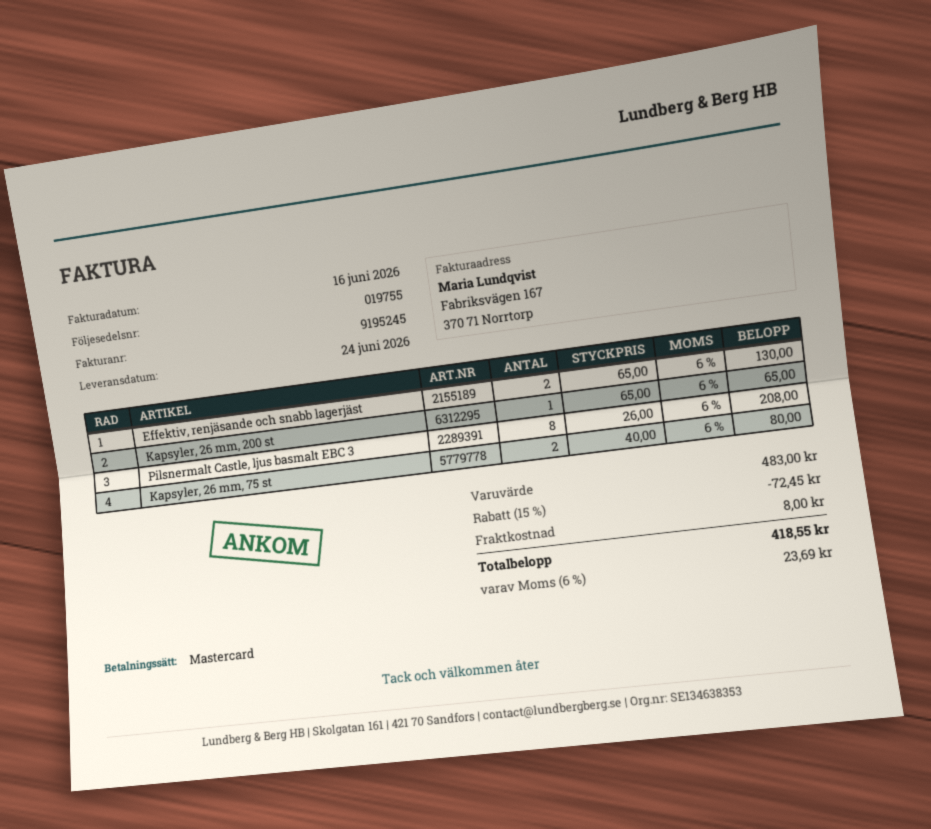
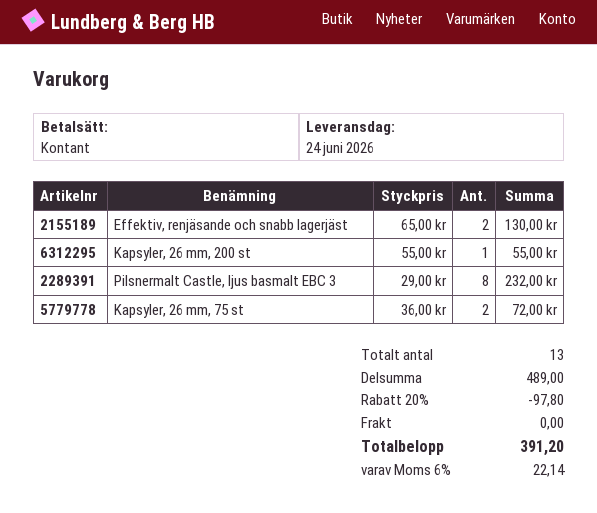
payment method: Mastercard -> cash
Kapsyler, 26 mm, 200 st: 1 x 65.00 = 65.00 -> 1 x 55.00 = 55.00
Pilsnermalt Castle, ljus basmalt EBC 3: 8 x 26.00 = 208.00 -> 8 x 29.00 = 232.00
Kapsyler, 26 mm, 75 st: 2 x 40.00 = 80.00 -> 2 x 36.00 = 72.00
subtotal: 483.00 -> 489.00
discount: 15% = 72.45 -> 20% = 97.80
shipping: 8.00 -> 0.00
tax: 6% = 23.69 -> 6% = 22.14
total: 418.55 -> 391.20

